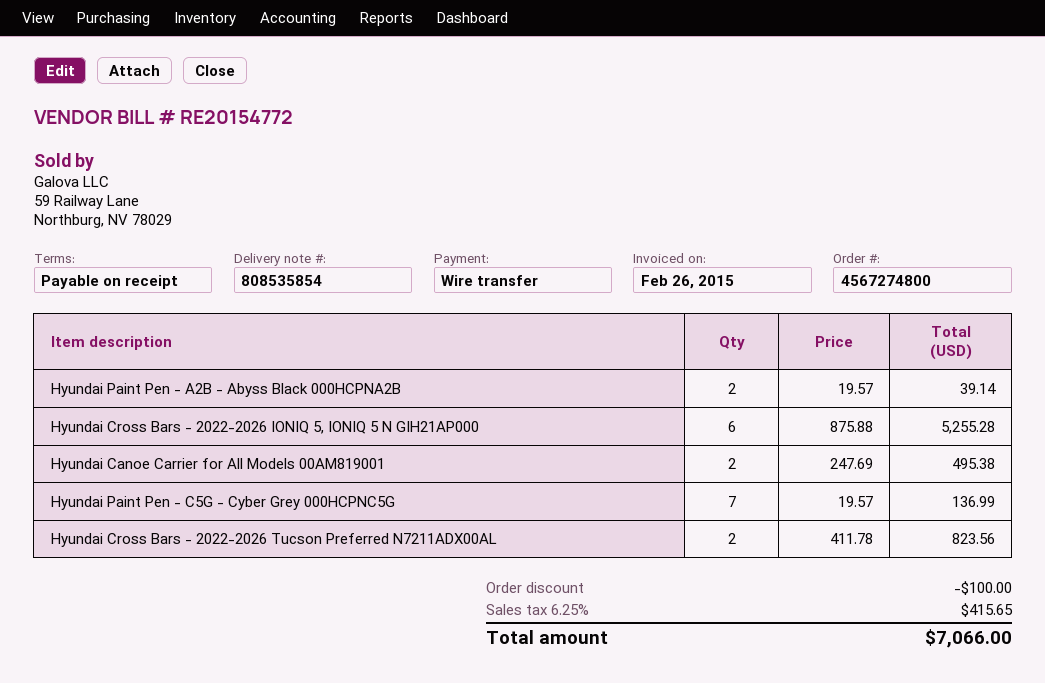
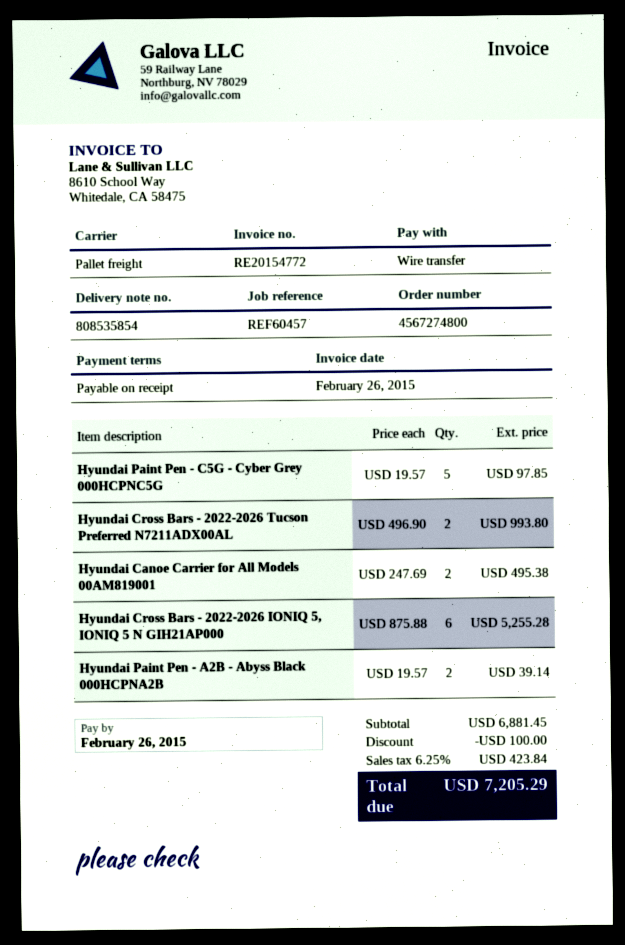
Hyundai Paint Pen - C5G - Cyber Grey 000HCPNC5G: 7 x 19.57 = 136.99 -> 5 x 19.57 = 97.85
Hyundai Cross Bars - 2022-2026 Tucson Preferred N7211ADX00AL: 2 x 411.78 = 823.56 -> 2 x 496.90 = 993.80
tax: 6.25% = 415.65 -> 6.25% = 423.84
total: 7066.00 -> 7205.29

